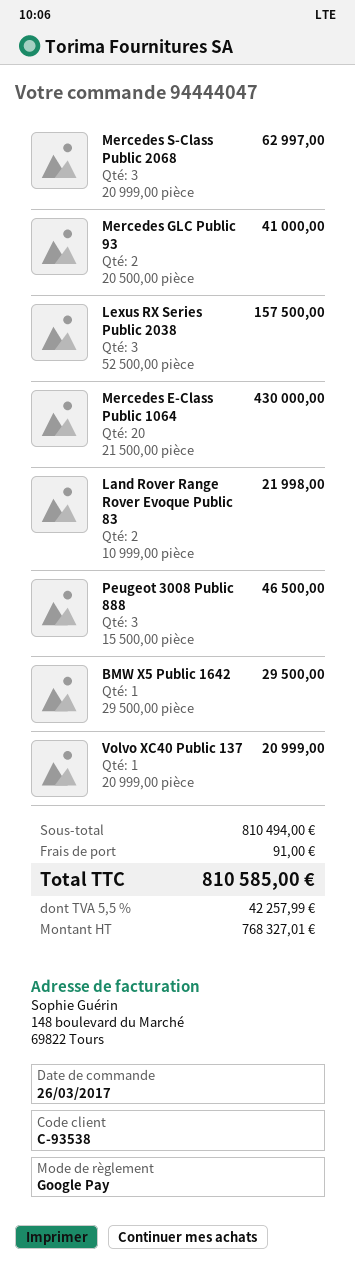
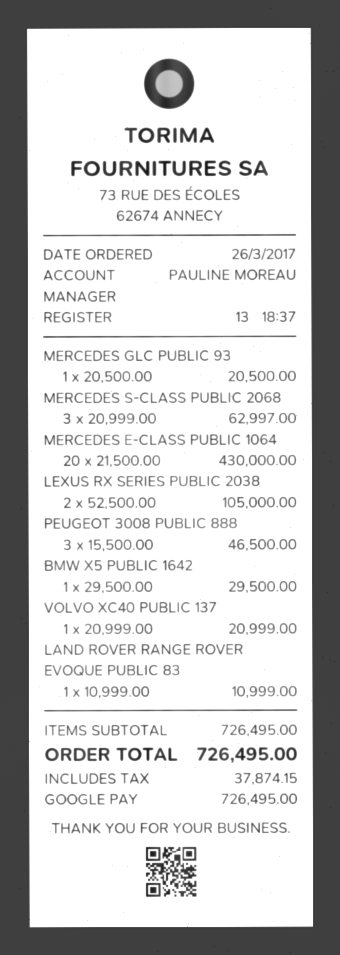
Mercedes GLC Public 93: 2 x 20500.00 = 41000.00 -> 1 x 20500.00 = 20500.00
Lexus RX Series Public 2038: 3 x 52500.00 = 157500.00 -> 2 x 52500.00 = 105000.00
Land Rover Range Rover Evoque Public 83: 2 x 10999.00 = 21998.00 -> 1 x 10999.00 = 10999.00
subtotal: 810494.00 -> 726495.00
shipping: 91.00 -> none
tax: 42257.99 -> 37874.15
total: 810585.00 -> 726495.00

